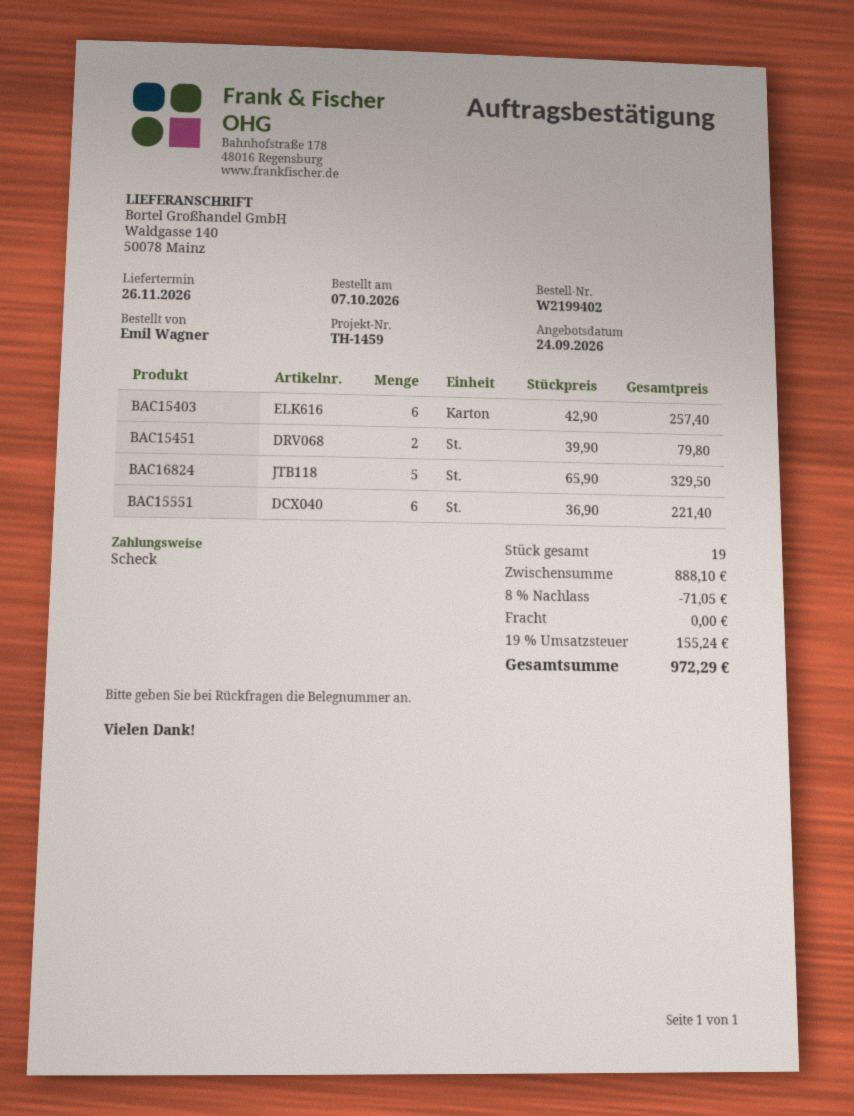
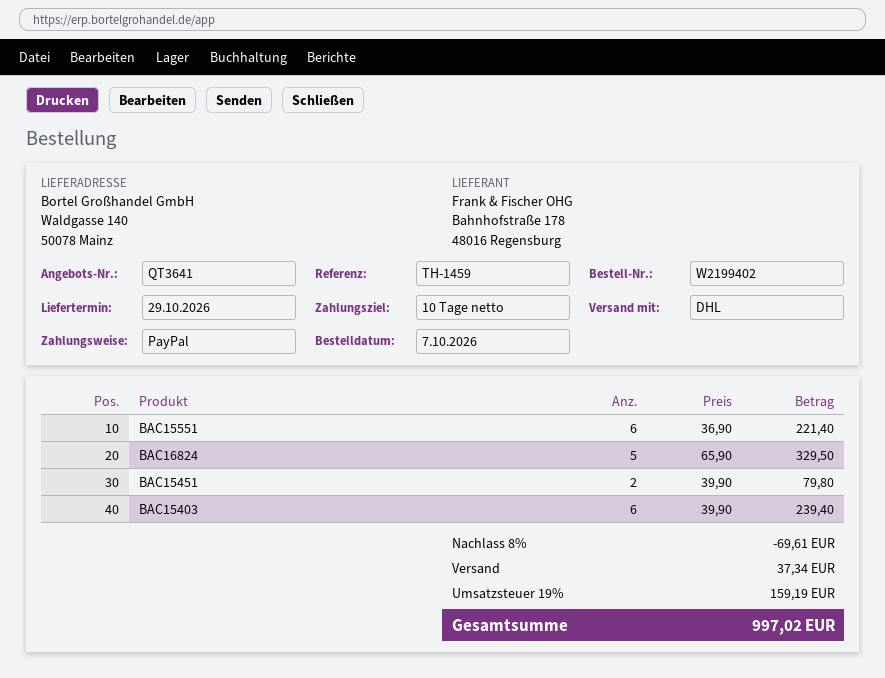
delivery date: 2026-11-26 -> 2026-10-29
payment method: cheque -> PayPal
BAC15403: 6 x 42.90 = 257.40 -> 6 x 39.90 = 239.40
discount: 8% = 71.05 -> 8% = 69.61
shipping: 0.00 -> 37.34
tax: 19% = 155.24 -> 19% = 159.19
total: 972.29 -> 997.02

